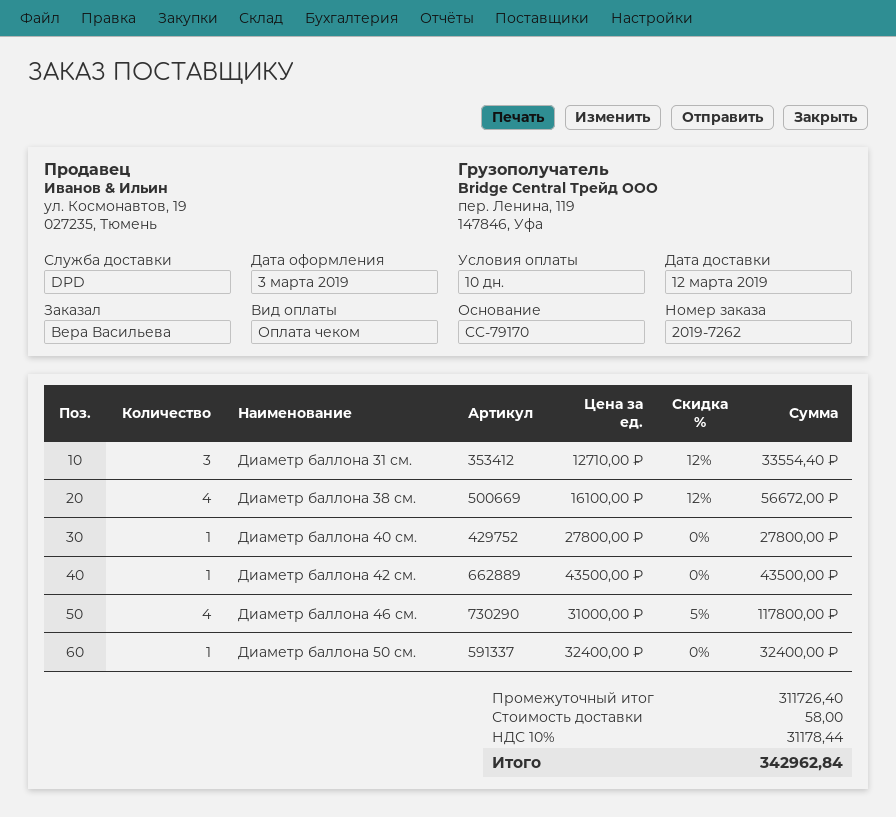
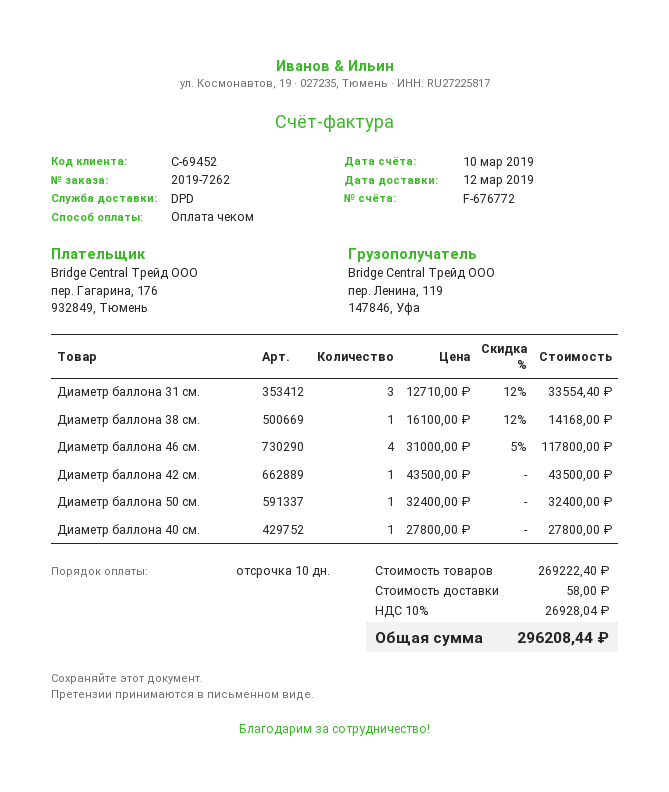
Диаметр баллона 38 см.: 4 x 16100.00 - 12% = 56672.00 -> 1 x 16100.00 - 12% = 14168.00
subtotal: 311726.40 -> 269222.40
tax: 10% = 31178.44 -> 10% = 26928.04
total: 342962.84 -> 296208.44

